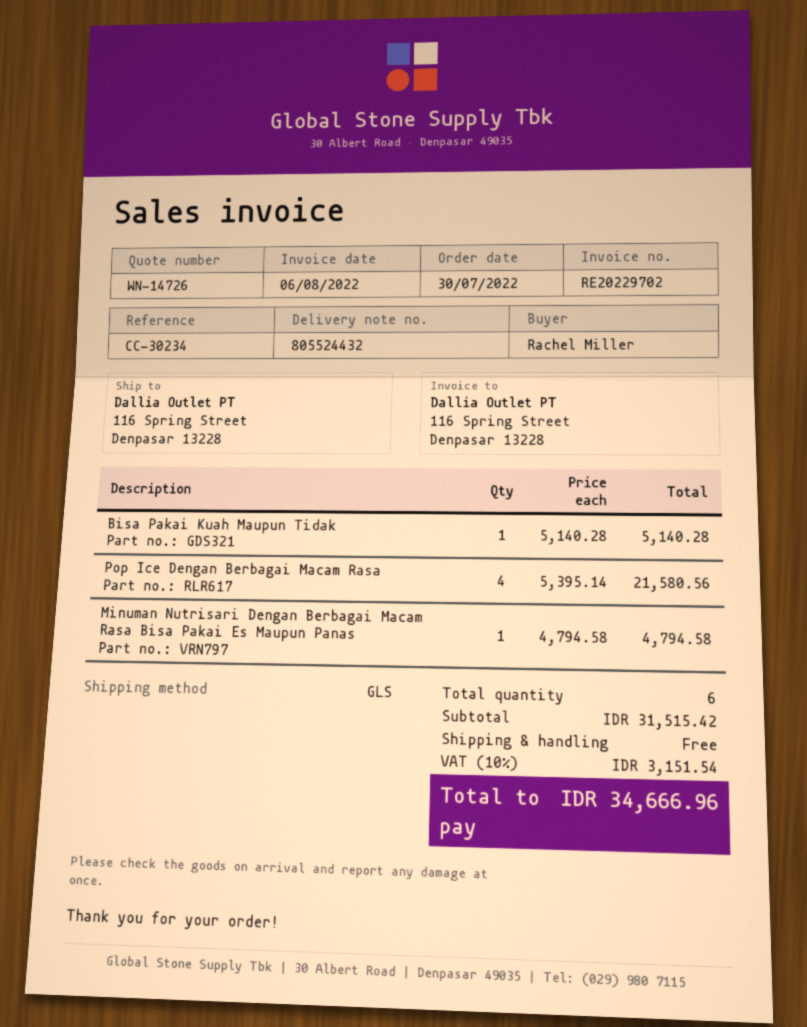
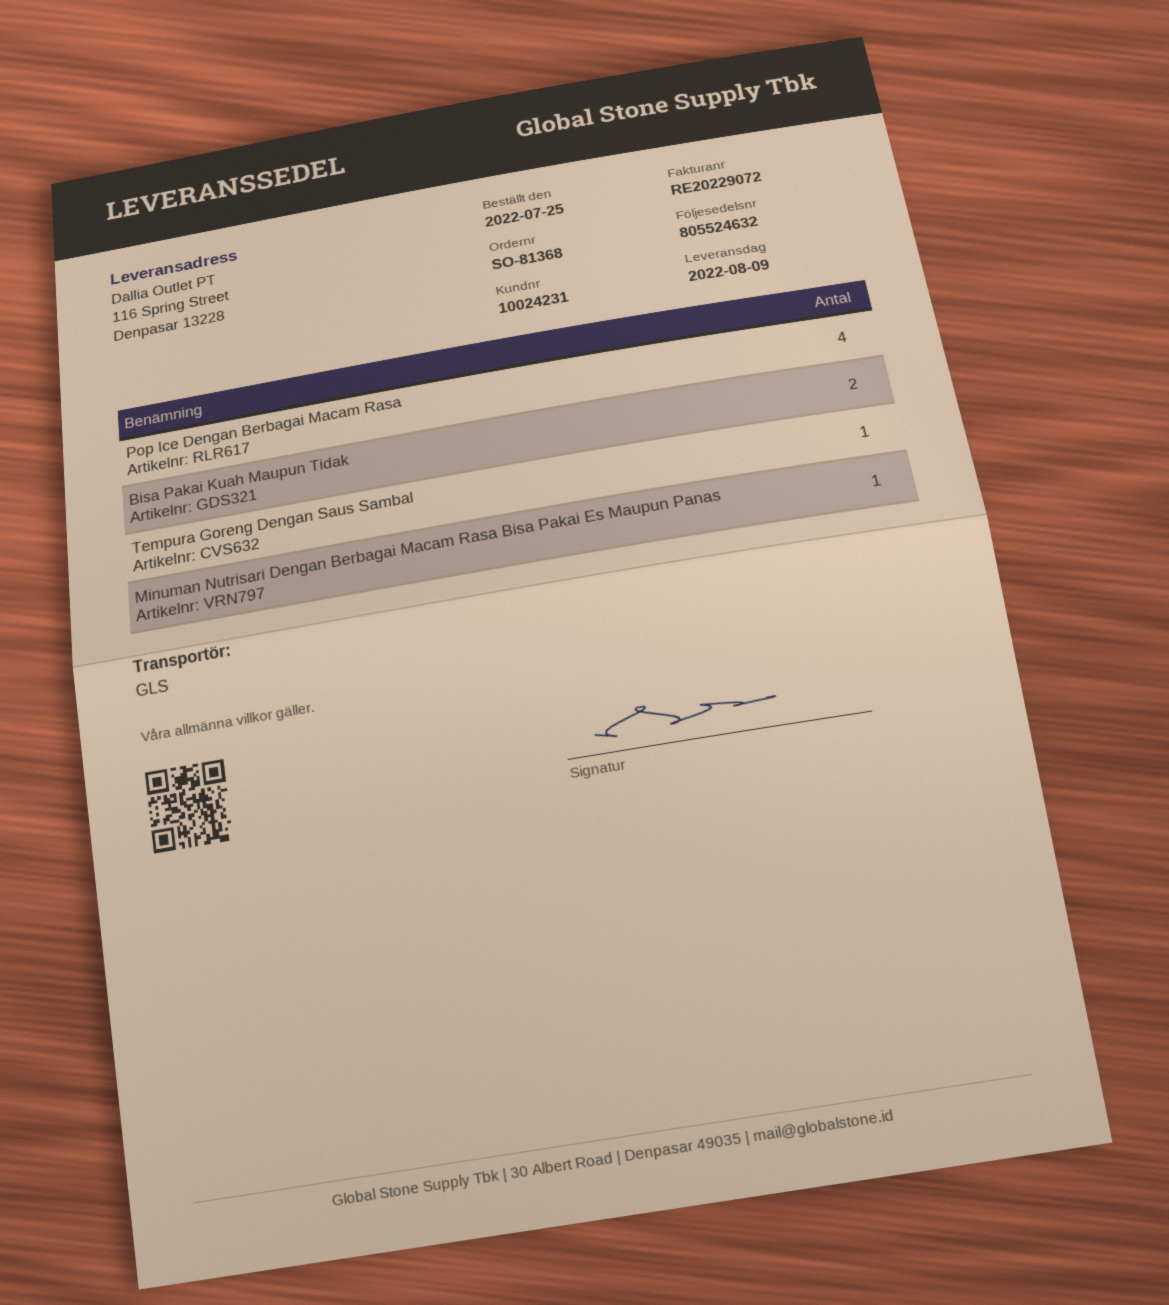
order date: 2022-07-30 -> 2022-07-25
delivery note number: 805524432 -> 805524632
invoice number: RE20229702 -> RE20229072
Bisa Pakai Kuah Maupun Tidak: 1 -> 2
Tempura Goreng Dengan Saus Sambal: none -> 1

